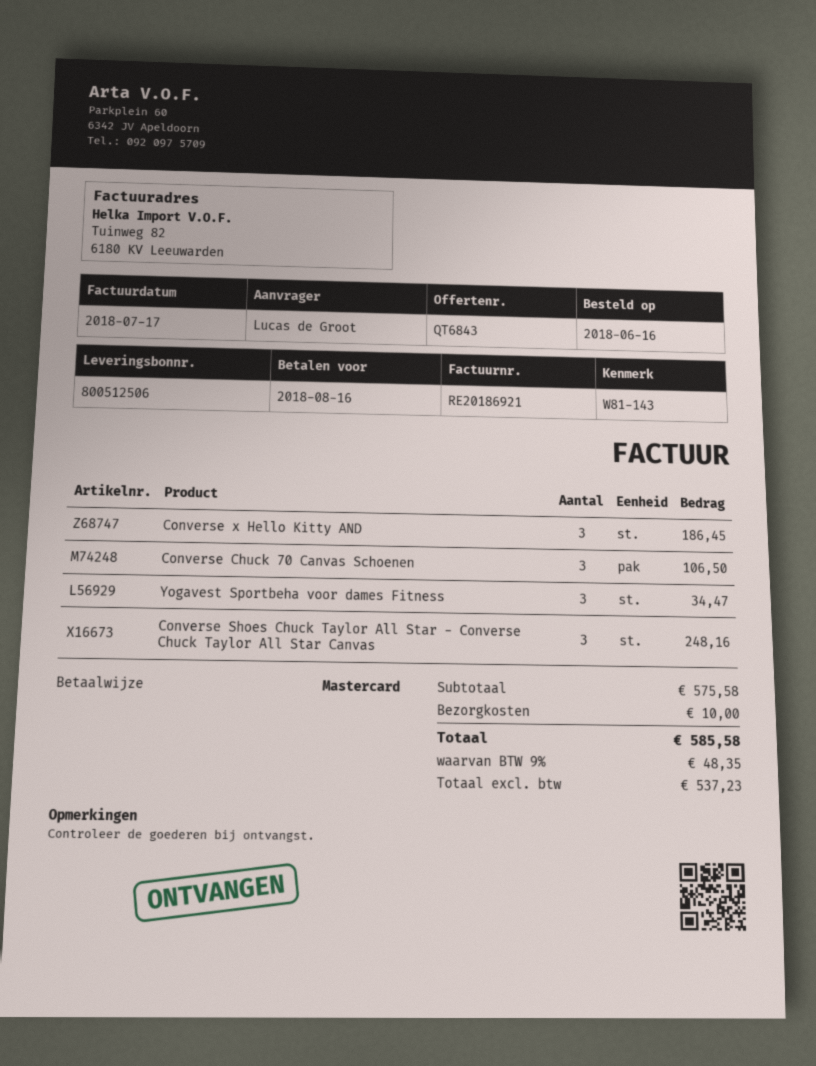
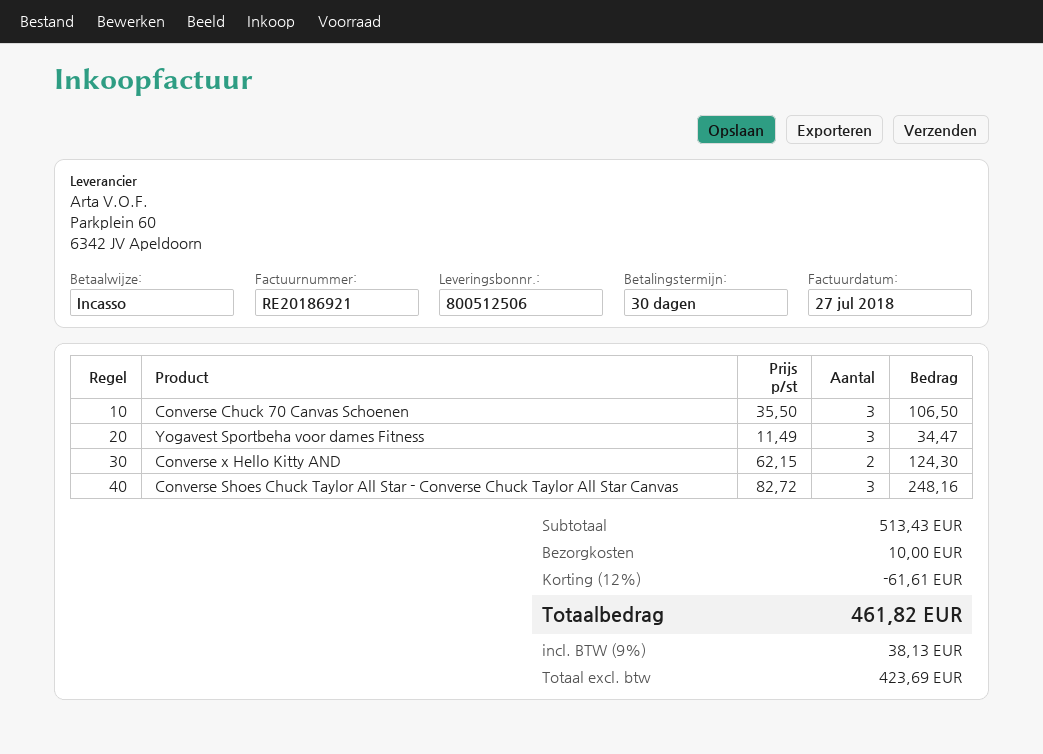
invoice date: 2018-07-17 -> 2018-07-27
payment method: Mastercard -> direct debit
Converse x Hello Kitty AND: 3 for 186.45 -> 2 for 124.30
subtotal: 575.58 -> 513.43
discount: none -> 12% = 61.61
net: 537.23 -> 423.69
tax: 9% = 48.35 -> 9% = 38.13
total: 585.58 -> 461.82

